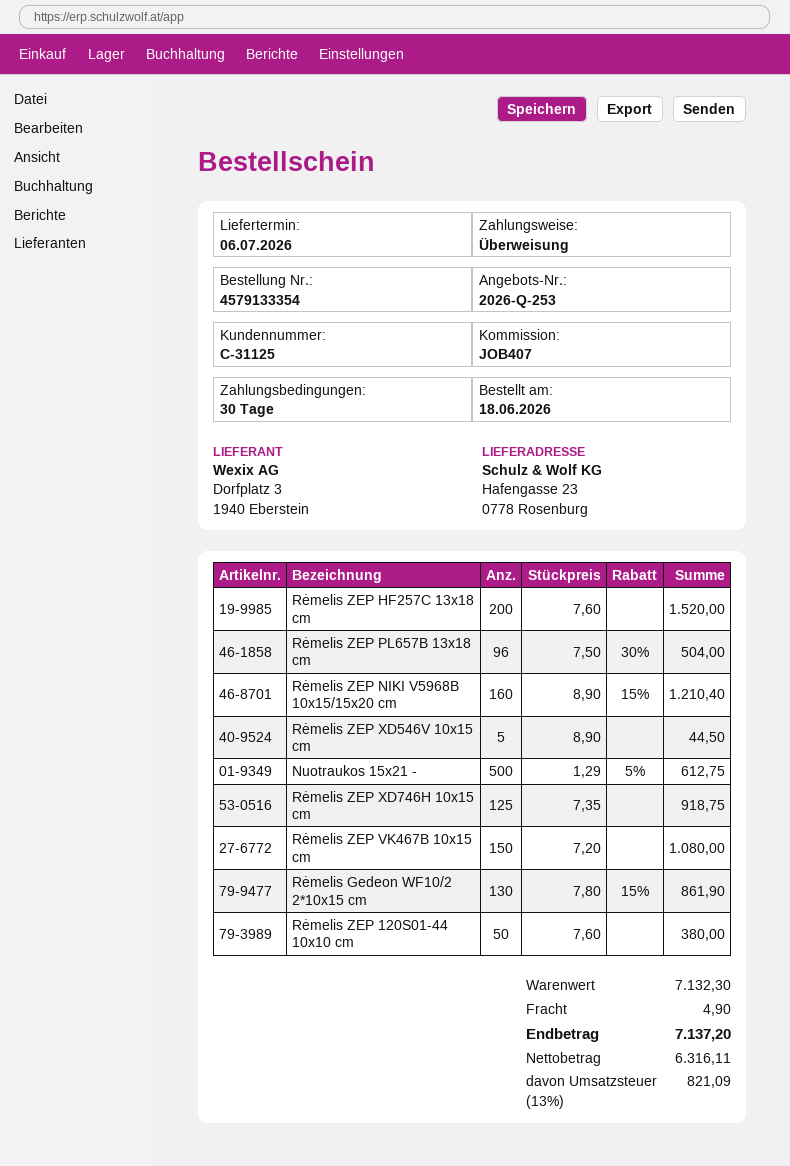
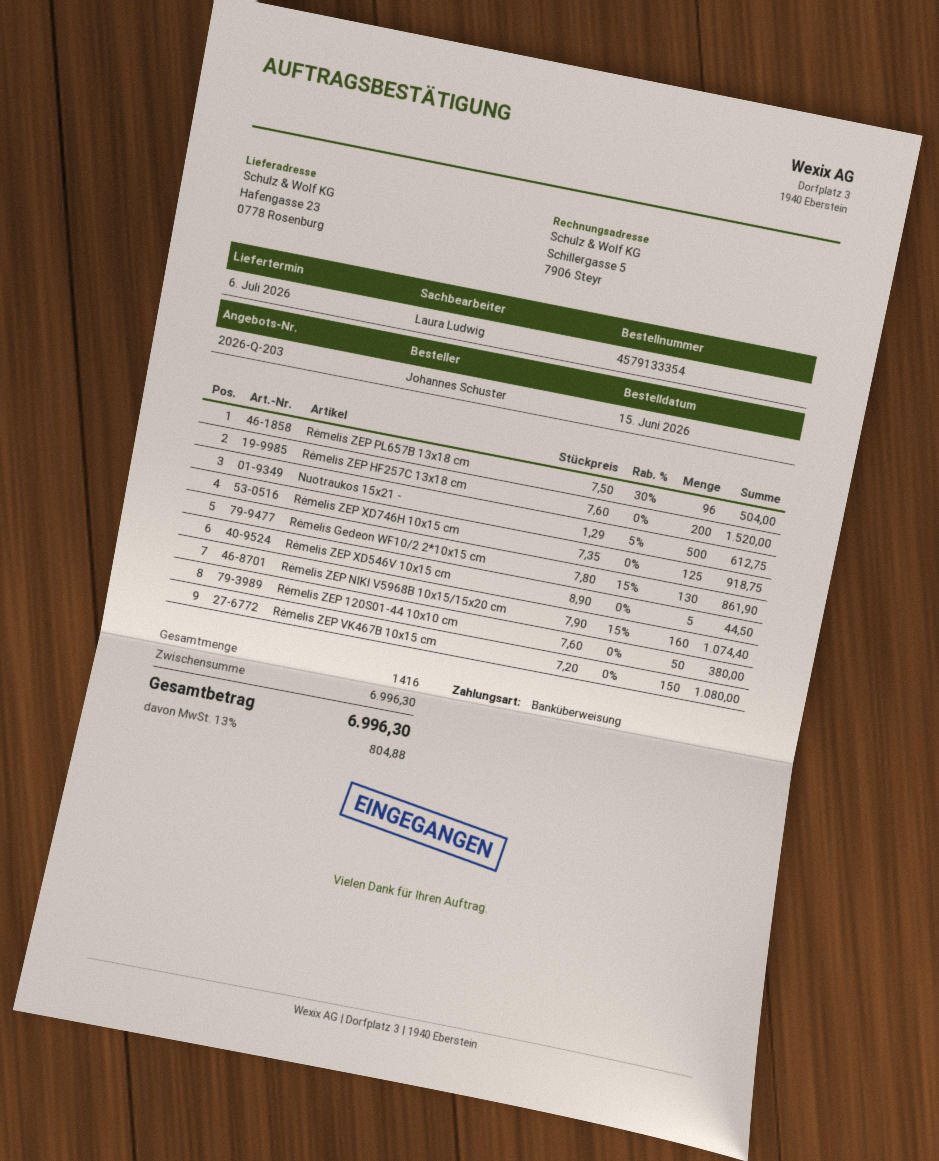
quote number: 2026-Q-253 -> 2026-Q-203
order date: 2026-06-18 -> 2026-06-15
Rėmelis ZEP NIKI V5968B 10x15/15x20 cm: 160 x 8.90 - 15% = 1210.40 -> 160 x 7.90 - 15% = 1074.40
subtotal: 7132.30 -> 6996.30
shipping: 4.90 -> none
tax: 13% = 821.09 -> 13% = 804.88
total: 7137.20 -> 6996.30

